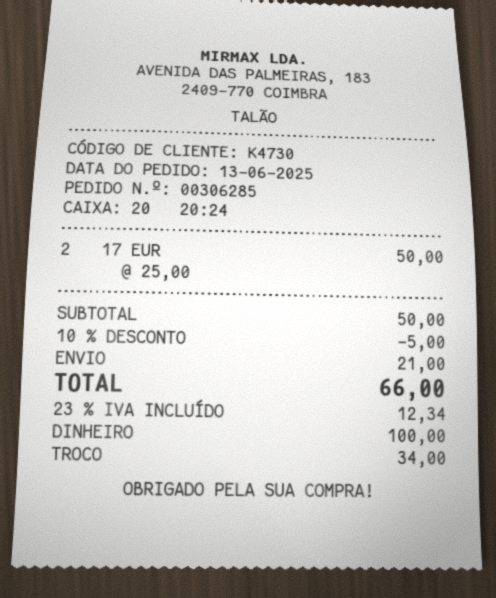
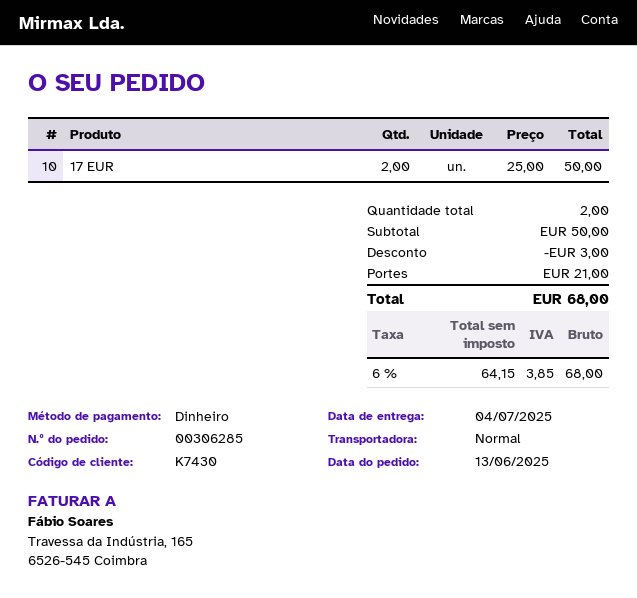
customer number: K4730 -> K7430
discount: 5.00 -> 3.00
tax: 23% = 12.34 -> 6% = 3.85
total: 66.00 -> 68.00

